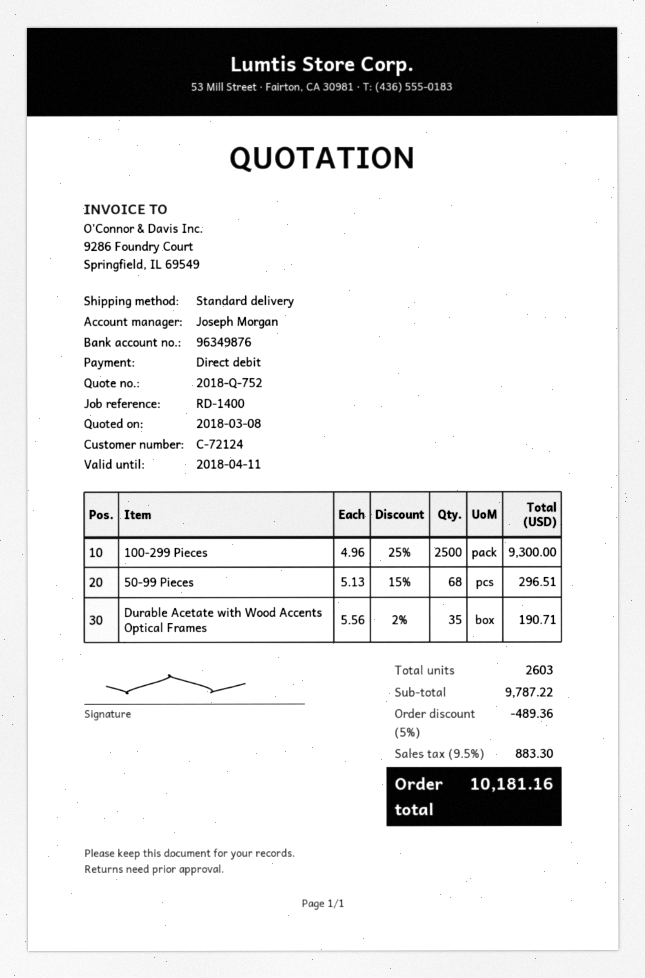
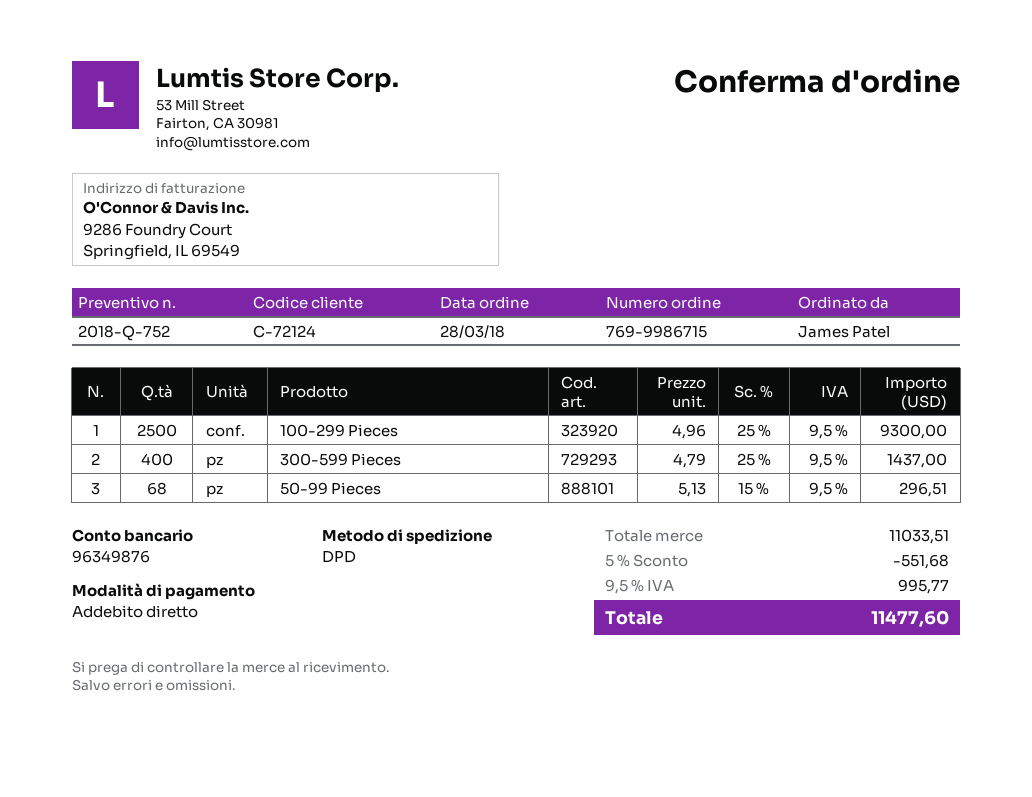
shipping method: standard -> DPD
Durable Acetate with Wood Accents Optical Frames: 35 x 5.56 - 2% = 190.71 -> none
300-599 Pieces: none -> 400 x 4.79 - 25% = 1437.00
subtotal: 9787.22 -> 11033.51
discount: 5% = 489.36 -> 5% = 551.68
tax: 9.5% = 883.30 -> 9.5% = 995.77
total: 10181.16 -> 11477.60

